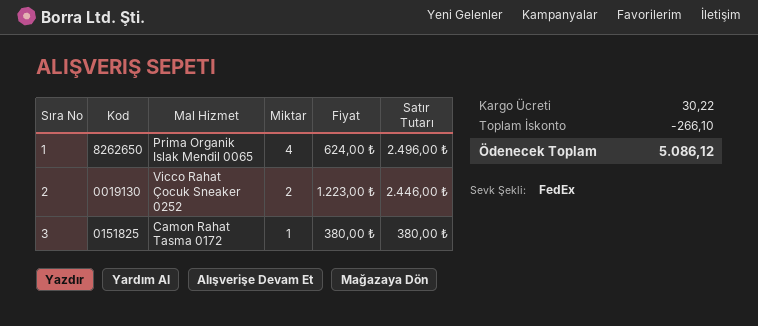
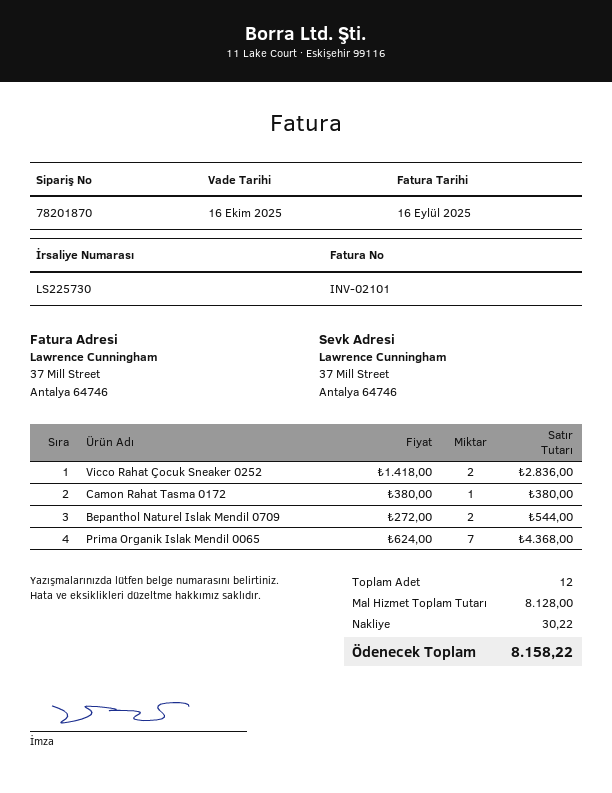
Prima Organik Islak Mendil 0065: 4 x 624.00 = 2496.00 -> 7 x 624.00 = 4368.00
Vicco Rahat Çocuk Sneaker 0252: 2 x 1223.00 = 2446.00 -> 2 x 1418.00 = 2836.00
Bepanthol Naturel Islak Mendil 0709: none -> 2 x 272.00 = 544.00
discount: 266.10 -> none
total: 5086.12 -> 8158.22

